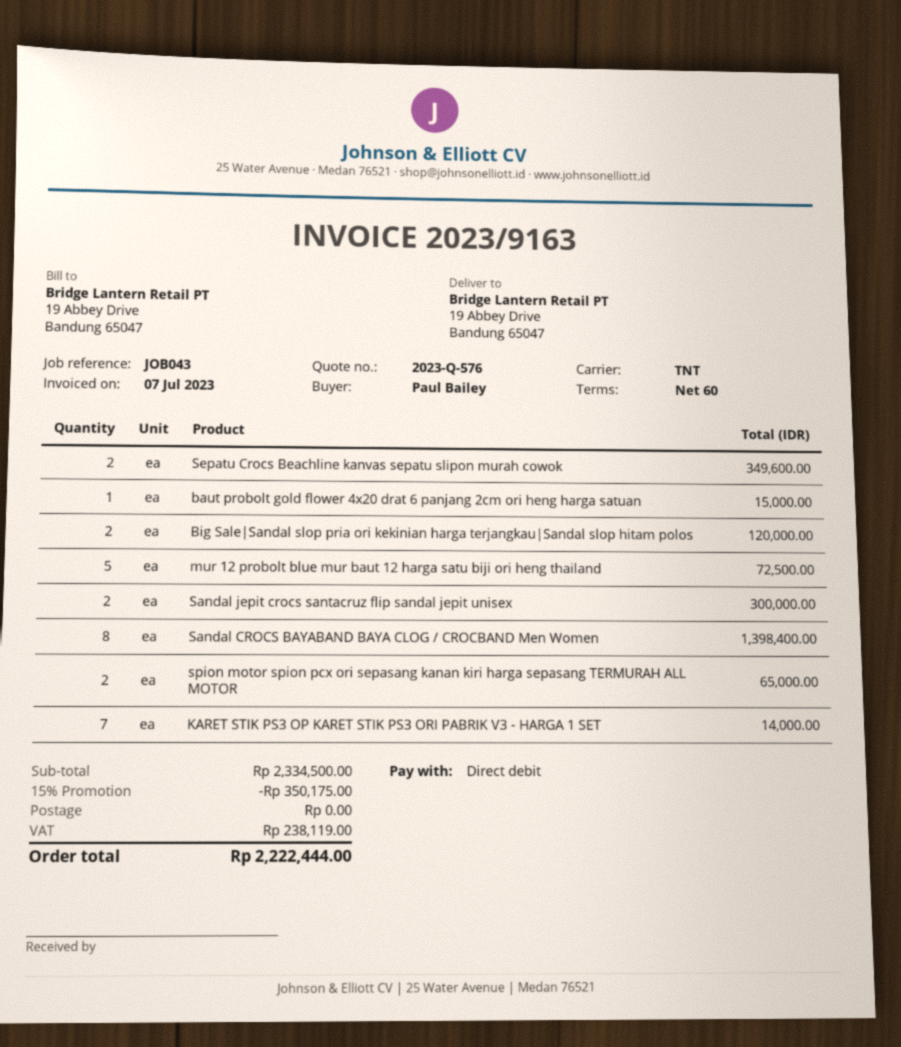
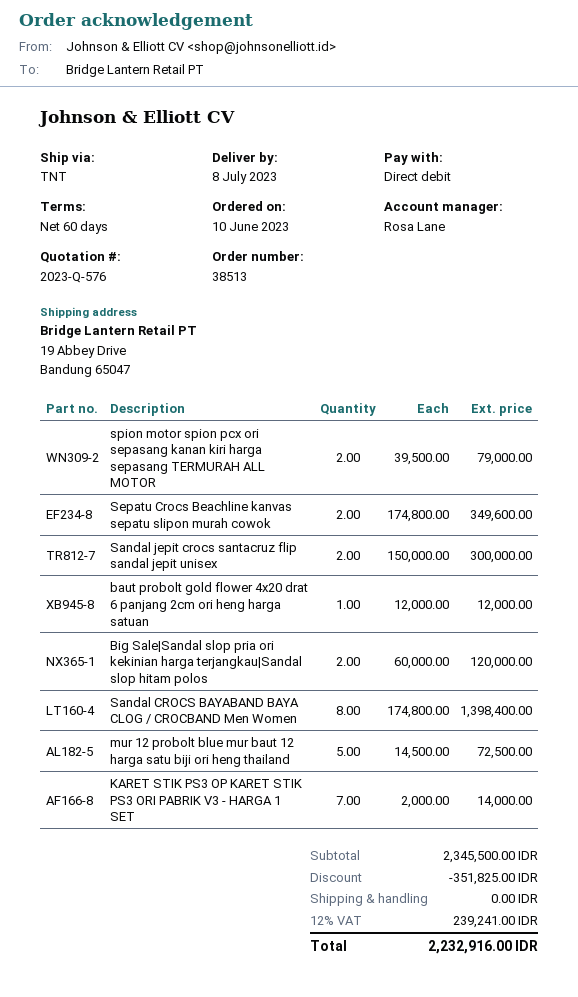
baut probolt gold flower 4x20 drat 6 panjang 2cm ori heng harga satuan: 1 for 15000.00 -> 1 for 12000.00
spion motor spion pcx ori sepasang kanan kiri harga sepasang TERMURAH ALL MOTOR: 2 for 65000.00 -> 2 for 79000.00
subtotal: 2334500.00 -> 2345500.00
discount: 350175.00 -> 351825.00
tax: 238119.00 -> 239241.00
total: 2222444.00 -> 2232916.00

